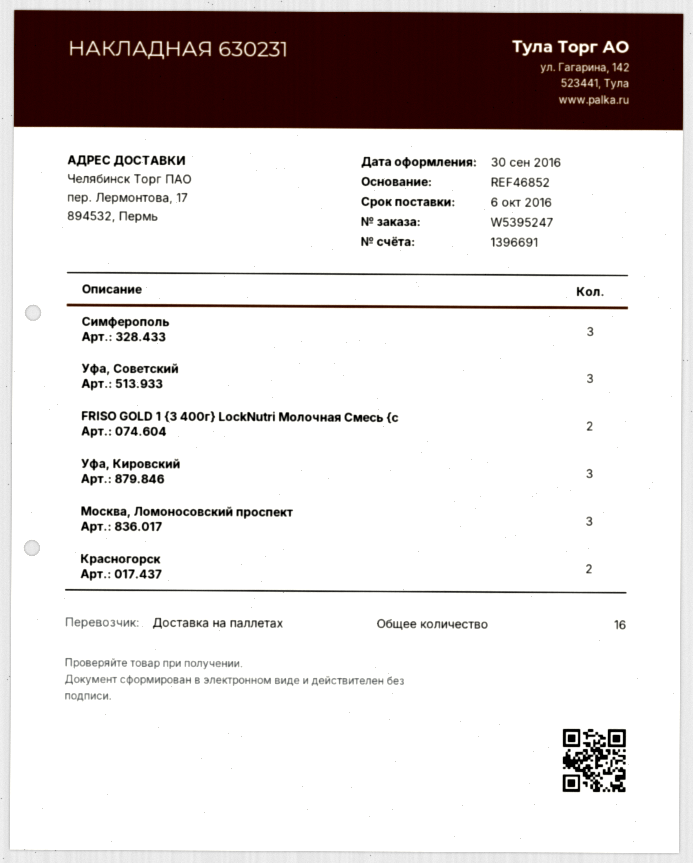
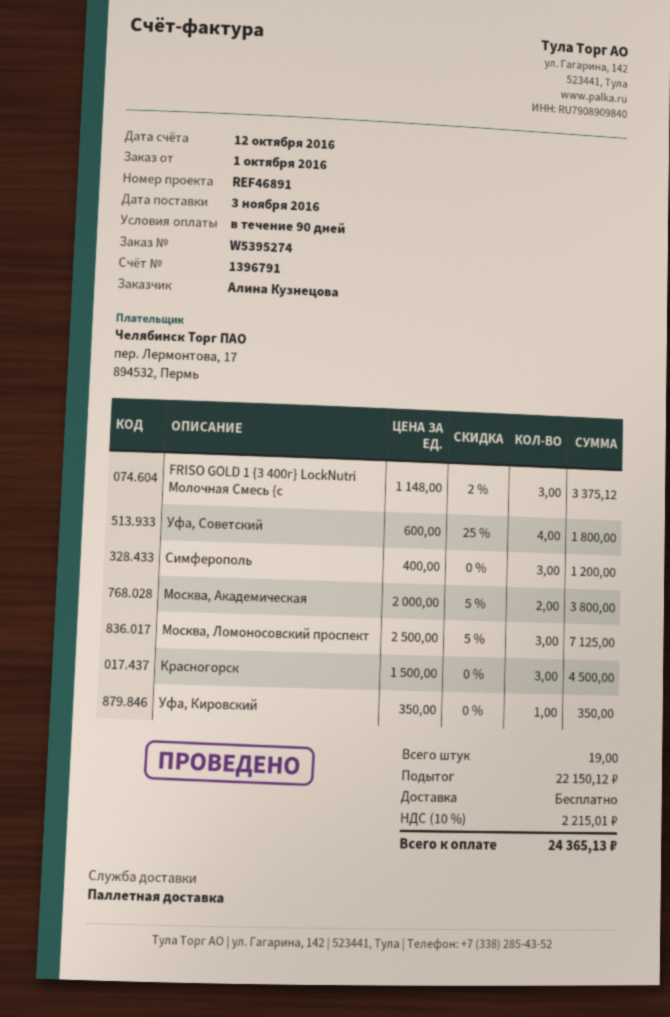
order number: W5395247 -> W5395274
order date: 2016-09-30 -> 2016-10-01
delivery date: 2016-10-06 -> 2016-11-03
invoice number: 1396691 -> 1396791
reference: REF46852 -> REF46891
Уфа, Советский: 3 -> 4
FRISO GOLD 1 {3 400г} LockNutri Молочная Смесь {с: 2 -> 3
Уфа, Кировский: 3 -> 1
Красногорск: 2 -> 3
Москва, Академическая: none -> 2
total quantity: 16 -> 19

